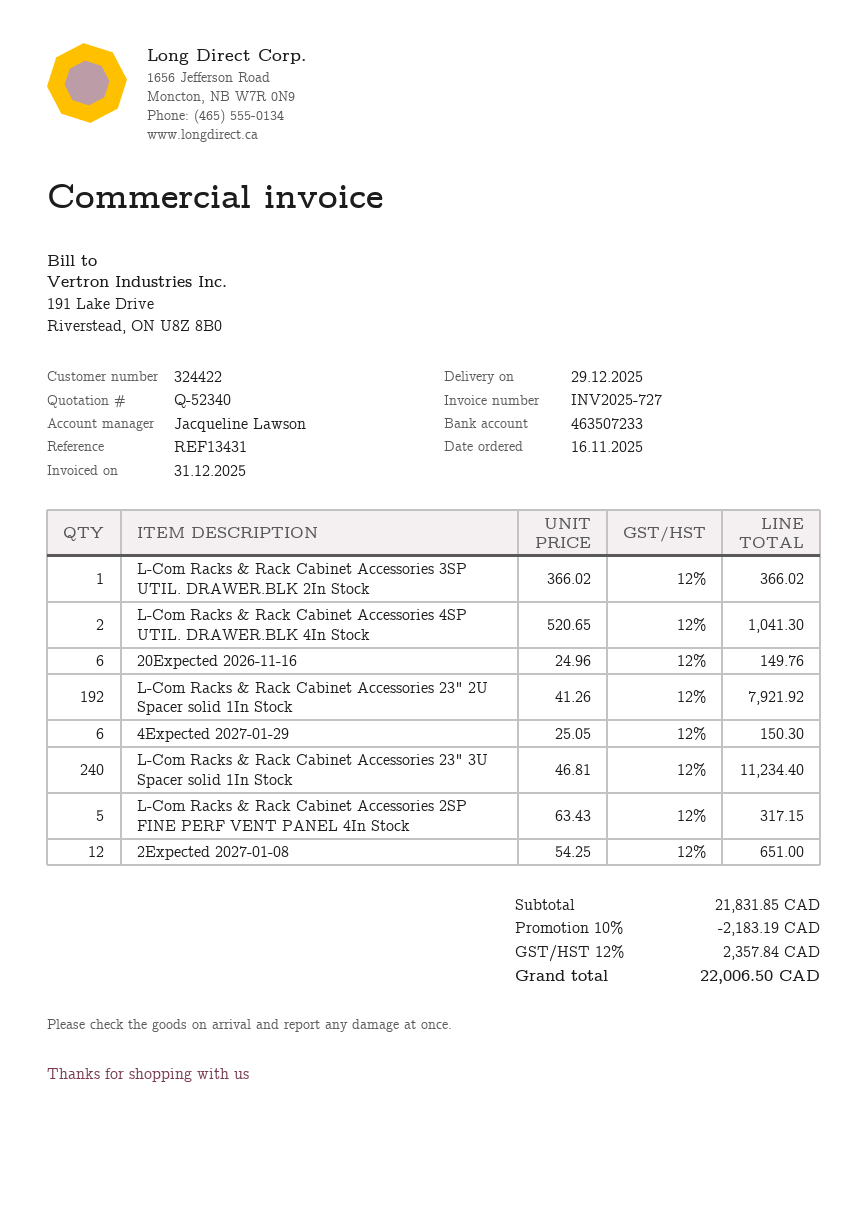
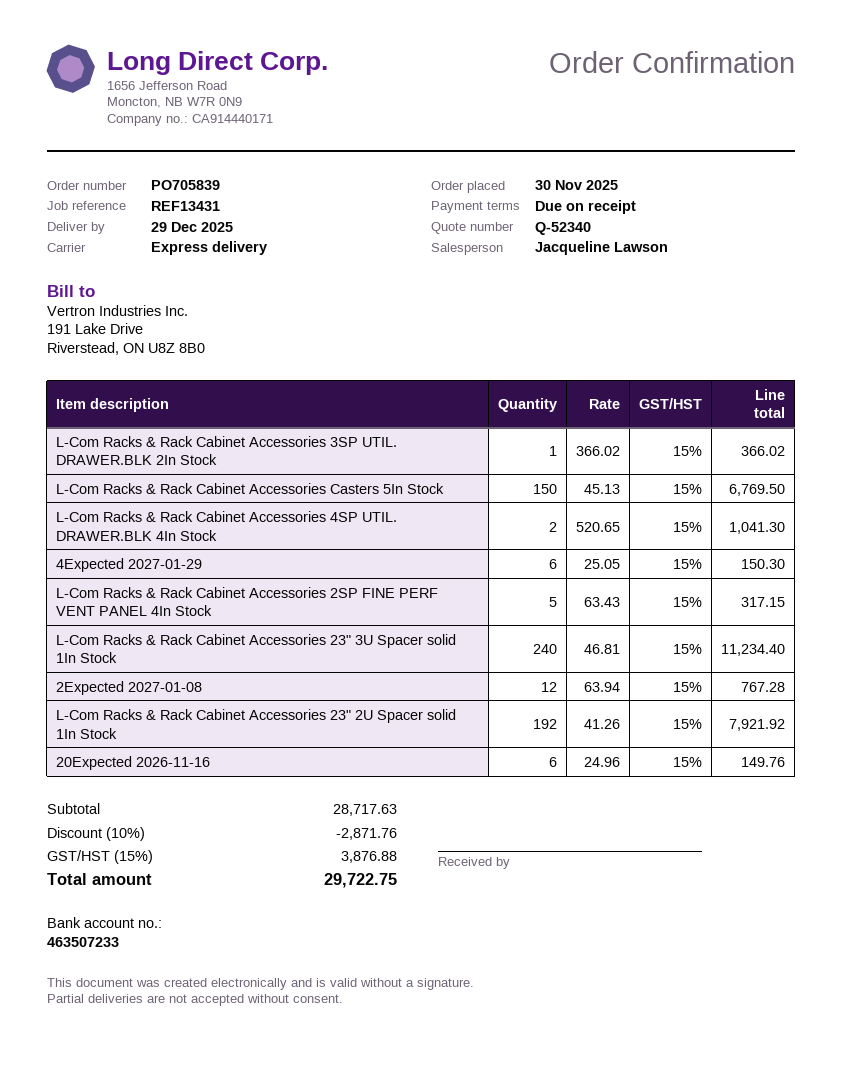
order date: 2025-11-16 -> 2025-11-30
2Expected 2027-01-08: 12 x 54.25 = 651.00 -> 12 x 63.94 = 767.28
L-Com Racks & Rack Cabinet Accessories Casters 5In Stock: none -> 150 x 45.13 = 6769.50
subtotal: 21831.85 -> 28717.63
discount: 10% = 2183.19 -> 10% = 2871.76
tax: 12% = 2357.84 -> 15% = 3876.88
total: 22006.50 -> 29722.75

